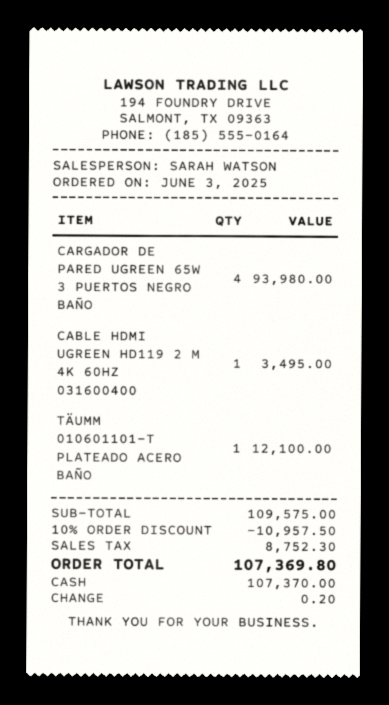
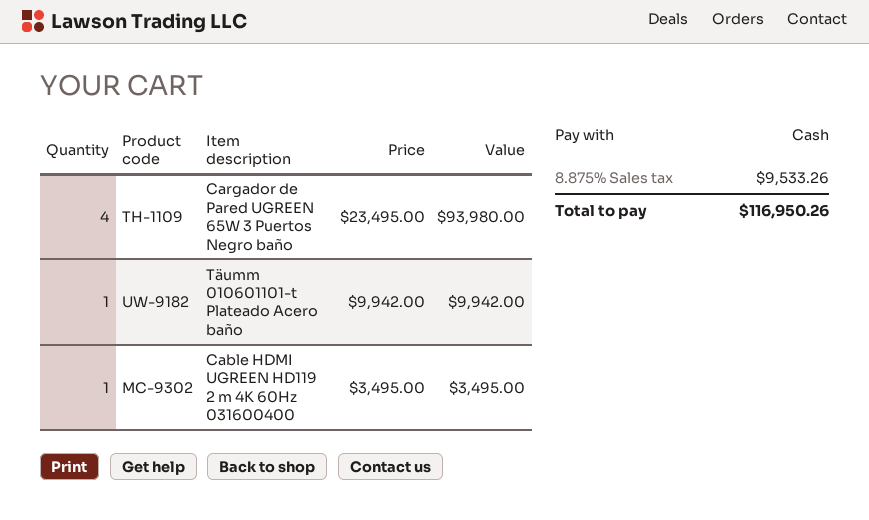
TÄUMM 010601101-T PLATEADO ACERO BAÑO: 1 for 12100.00 -> 1 for 9942.00
discount: 10% = 10957.50 -> none
tax: 8752.30 -> 9533.26
total: 107369.80 -> 116950.26

